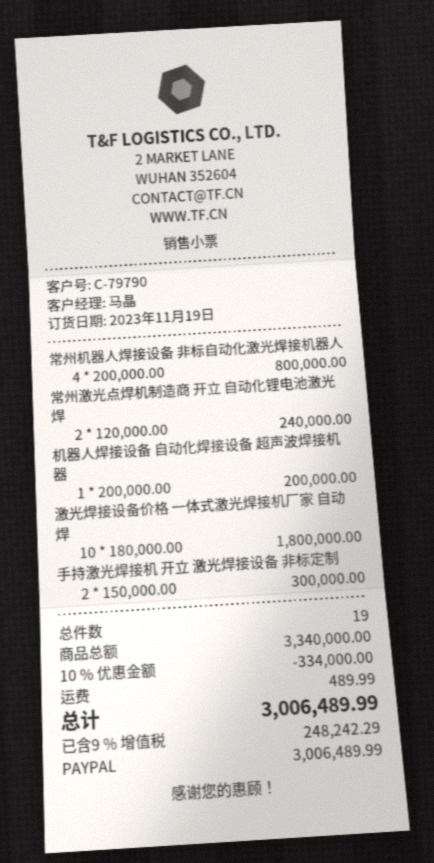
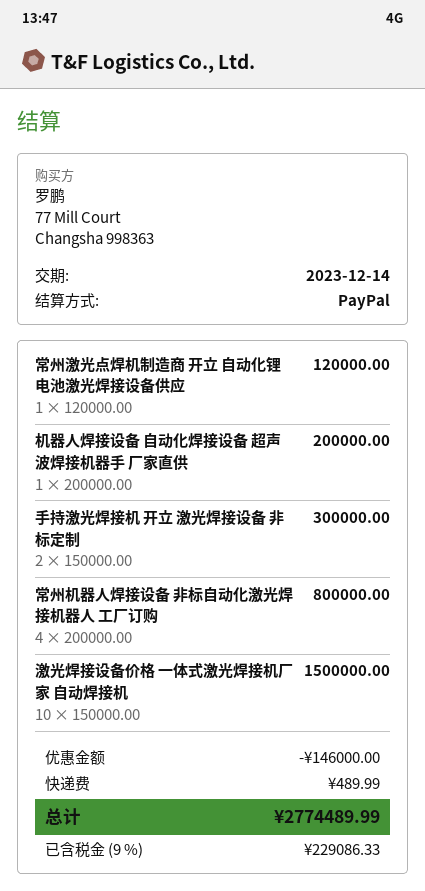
常州激光点焊机制造商 开立 自动化锂电池激光焊: 2 x 120000.00 = 240000.00 -> 1 x 120000.00 = 120000.00
激光焊接设备价格 一体式激光焊接机厂家 自动焊: 10 x 180000.00 = 1800000.00 -> 10 x 150000.00 = 1500000.00
discount: 334000.00 -> 146000.00
tax: 9% = 248242.29 -> 9% = 229086.33
total: 3006489.99 -> 2774489.99

